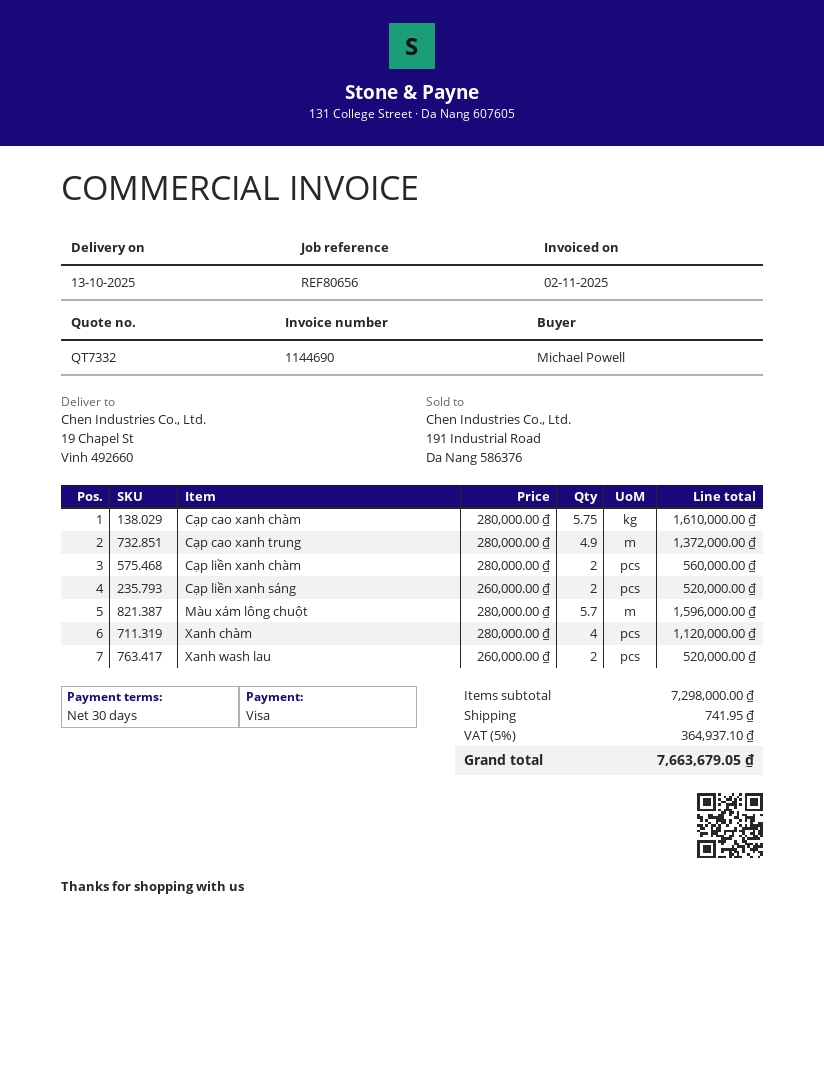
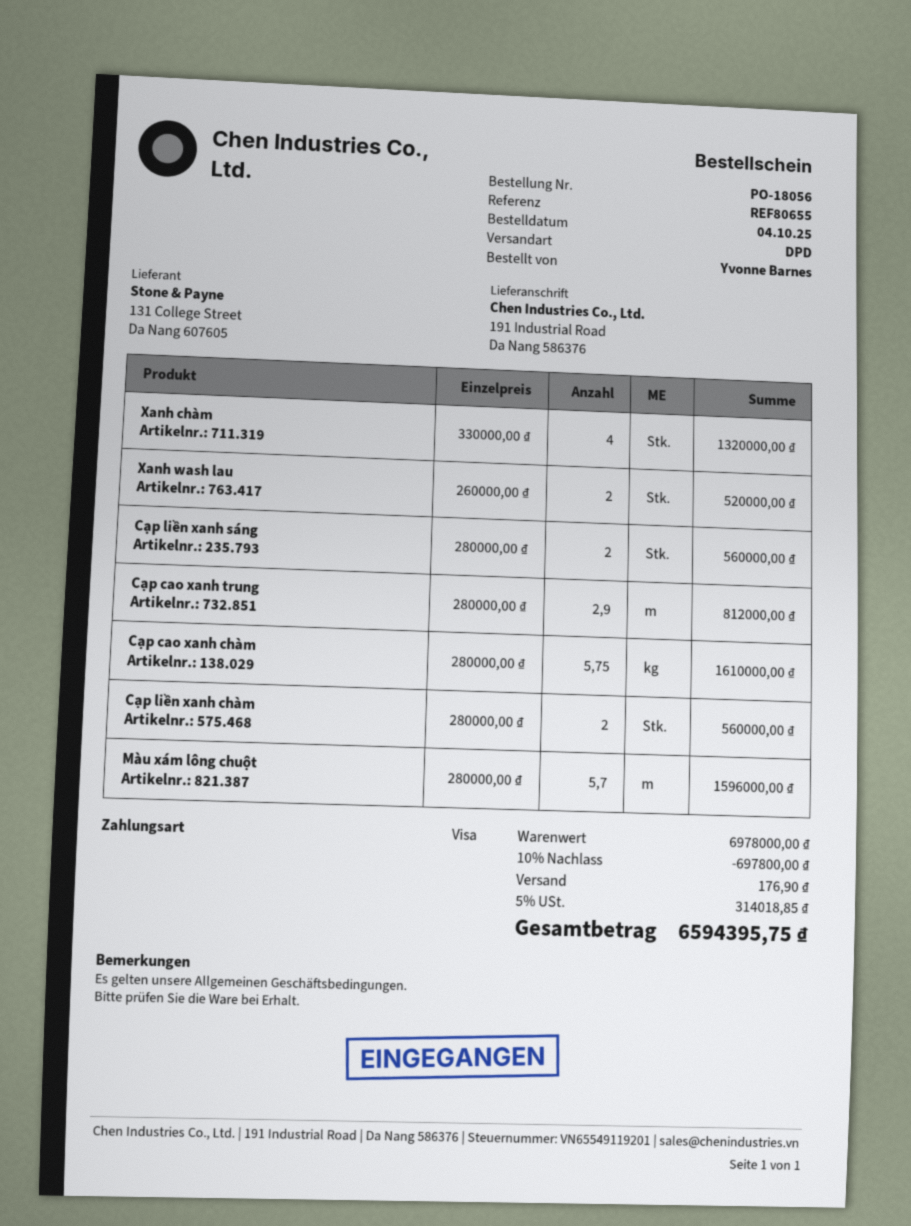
reference: REF80656 -> REF80655
ordered by: Michael Powell -> Yvonne Barnes
ship to: 19 Chapel St, Vinh 492660 -> 191 Industrial Road, Da Nang 586376
Cạp cao xanh trung: 4.9 x 280000.00 = 1372000.00 -> 2.9 x 280000.00 = 812000.00
Cạp liền xanh sáng: 2 x 260000.00 = 520000.00 -> 2 x 280000.00 = 560000.00
Xanh chàm: 4 x 280000.00 = 1120000.00 -> 4 x 330000.00 = 1320000.00
subtotal: 7298000.00 -> 6978000.00
discount: none -> 10% = 697800.00
shipping: 741.95 -> 176.90
tax: 5% = 364937.10 -> 5% = 314018.85
total: 7663679.05 -> 6594395.75

